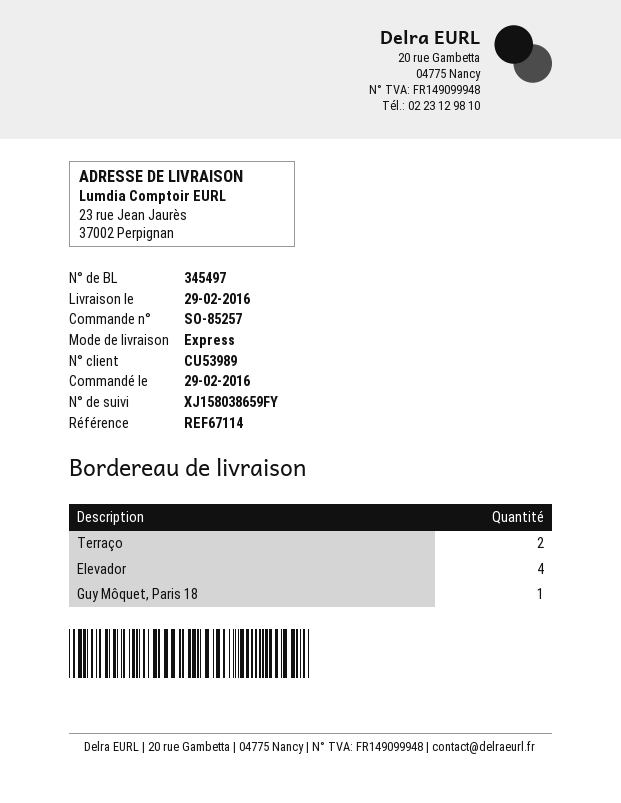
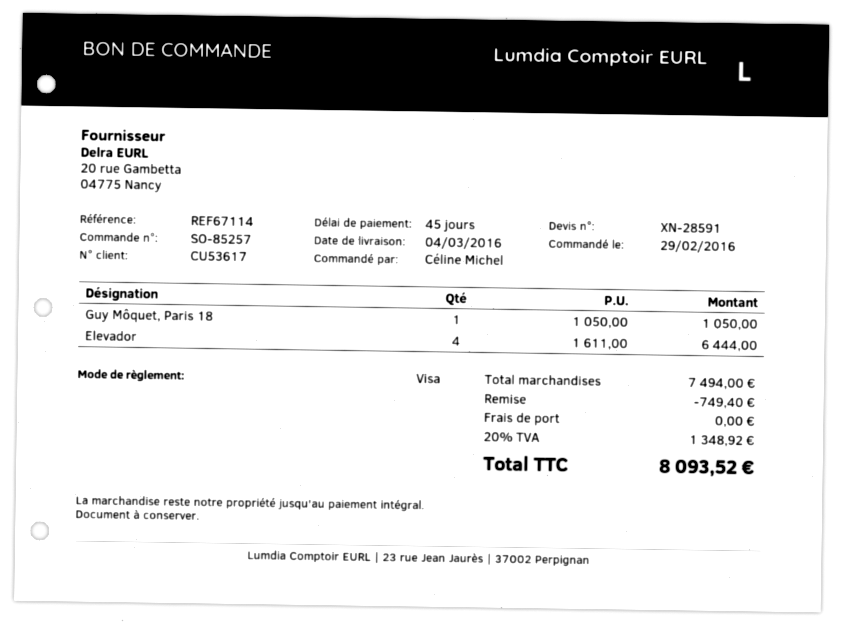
delivery date: 2016-02-29 -> 2016-03-04
customer number: CU53989 -> CU53617
Terraço: 2 -> none

